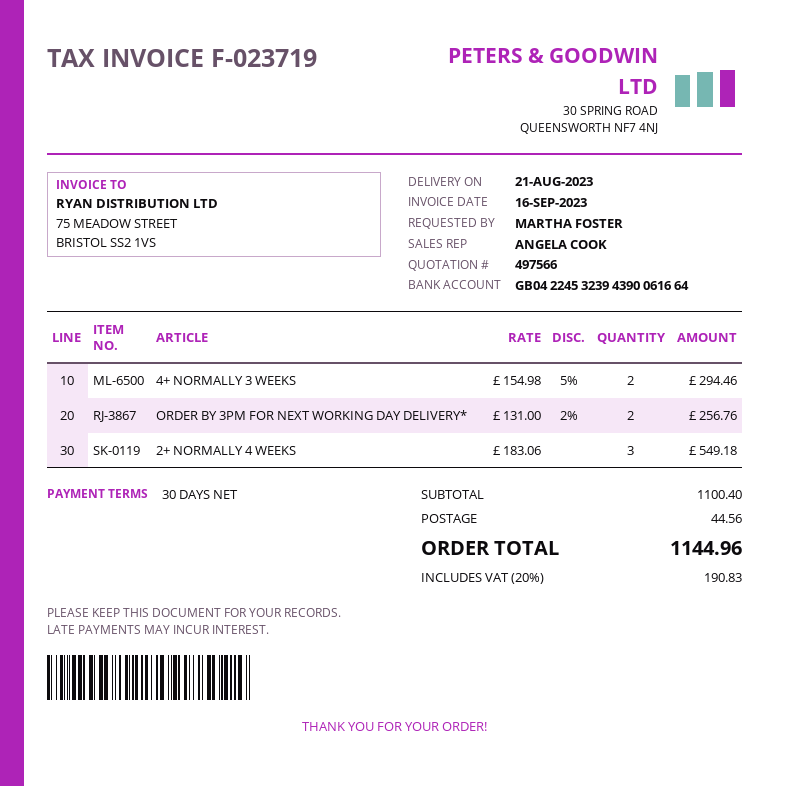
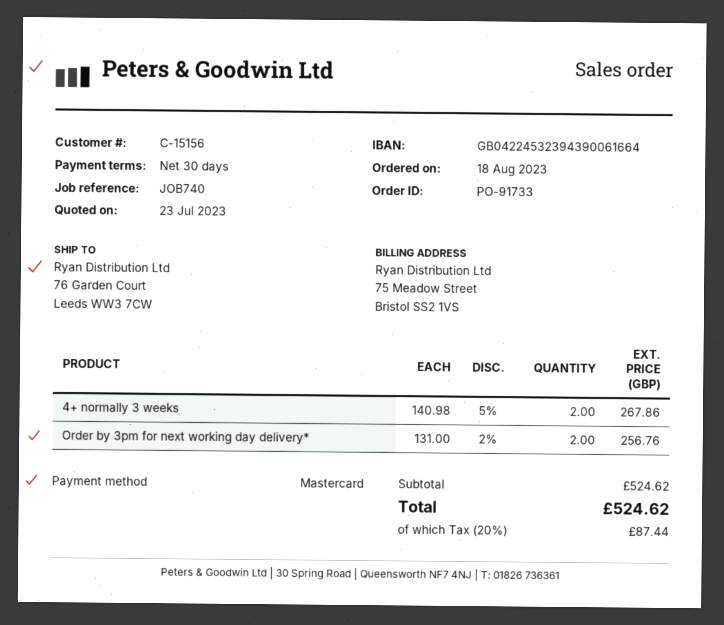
4+ NORMALLY 3 WEEKS: 2 x 154.98 - 5% = 294.46 -> 2 x 140.98 - 5% = 267.86
2+ NORMALLY 4 WEEKS: 3 x 183.06 = 549.18 -> none
subtotal: 1100.40 -> 524.62
shipping: 44.56 -> none
tax: 20% = 190.83 -> 20% = 87.44
total: 1144.96 -> 524.62

